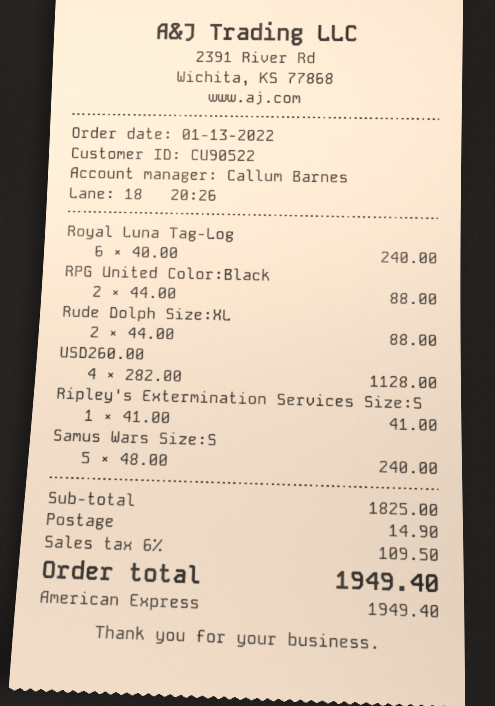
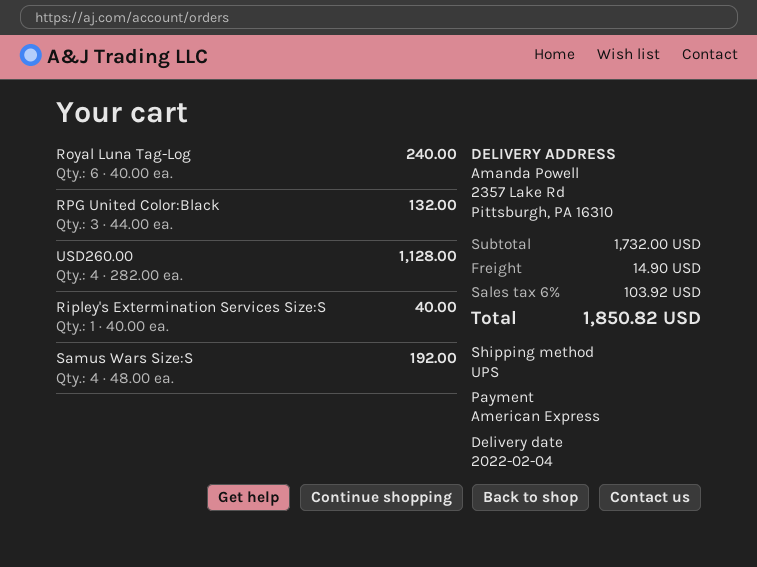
RPG United Color:Black: 2 x 44.00 = 88.00 -> 3 x 44.00 = 132.00
Rude Dolph Size:XL: 2 x 44.00 = 88.00 -> none
Ripley's Extermination Services Size:S: 1 x 41.00 = 41.00 -> 1 x 40.00 = 40.00
Samus Wars Size:S: 5 x 48.00 = 240.00 -> 4 x 48.00 = 192.00
subtotal: 1825.00 -> 1732.00
tax: 6% = 109.50 -> 6% = 103.92
total: 1949.40 -> 1850.82

